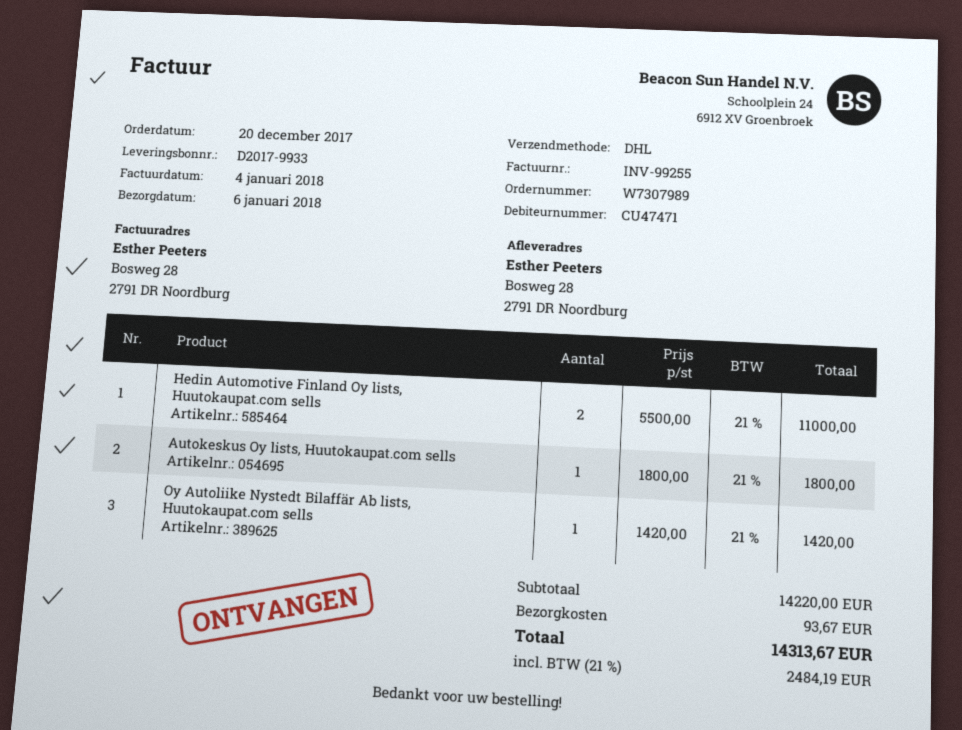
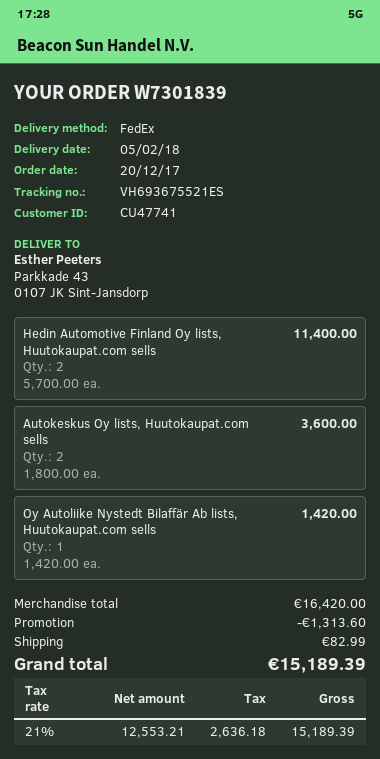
order number: W7307989 -> W7301839
delivery date: 2018-01-06 -> 2018-02-05
customer number: CU47471 -> CU47741
shipping method: DHL -> FedEx
ship to: Bosweg 28, 2791 DR Noordburg -> Parkkade 43, 0107 JK Sint-Jansdorp
Hedin Automotive Finland Oy lists, Huutokaupat.com sells: 2 x 5500.00 = 11000.00 -> 2 x 5700.00 = 11400.00
Autokeskus Oy lists, Huutokaupat.com sells: 1 x 1800.00 = 1800.00 -> 2 x 1800.00 = 3600.00
subtotal: 14220.00 -> 16420.00
discount: none -> 1313.60
shipping: 93.67 -> 82.99
tax: 21% = 2484.19 -> 21% = 2636.18
total: 14313.67 -> 15189.39

